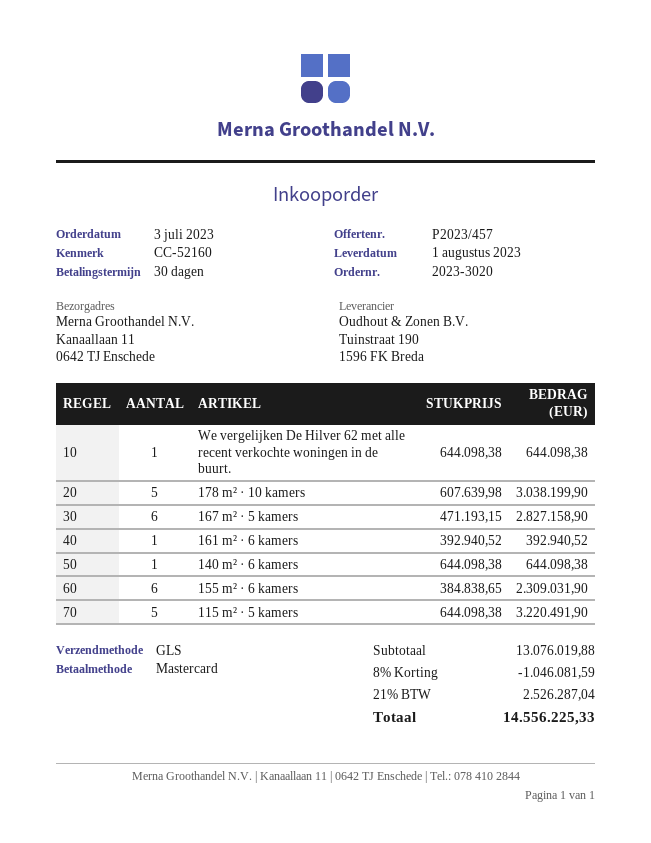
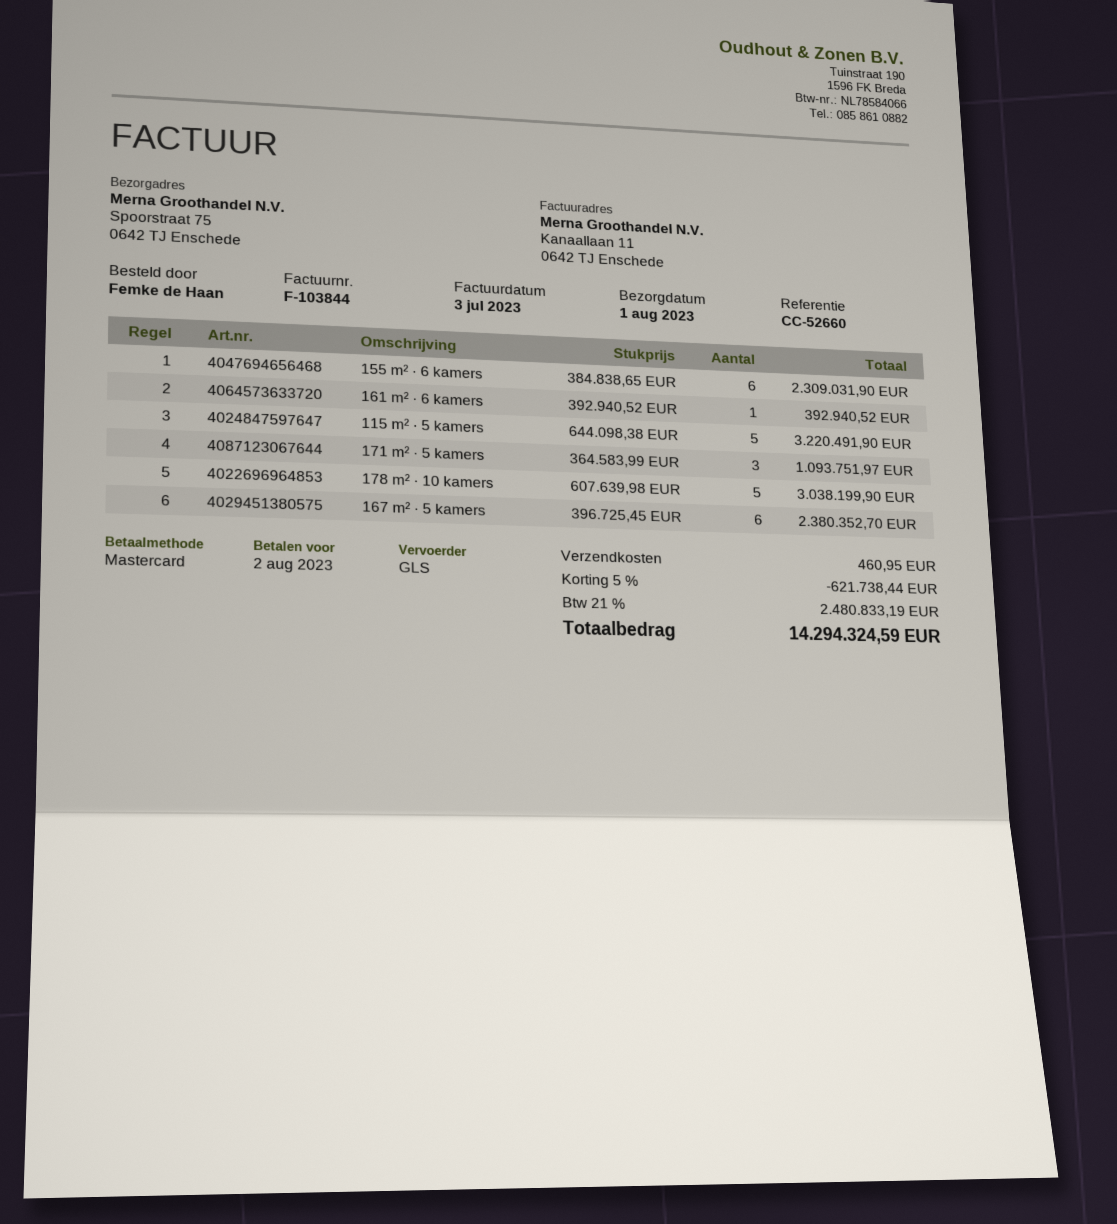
reference: CC-52160 -> CC-52660
ship to: Kanaallaan 11, 0642 TJ Enschede -> Spoorstraat 75, 0642 TJ Enschede
We vergelijken De Hilver 62 met alle recent verkochte woningen in de buurt.: 1 x 644098.38 = 644098.38 -> none
167 m² · 5 kamers: 6 x 471193.15 = 2827158.90 -> 6 x 396725.45 = 2380352.70
140 m² · 6 kamers: 1 x 644098.38 = 644098.38 -> none
171 m² · 5 kamers: none -> 3 x 364583.99 = 1093751.97
discount: 8% = 1046081.59 -> 5% = 621738.44
shipping: none -> 460.95
tax: 21% = 2526287.04 -> 21% = 2480833.19
total: 14556225.33 -> 14294324.59

